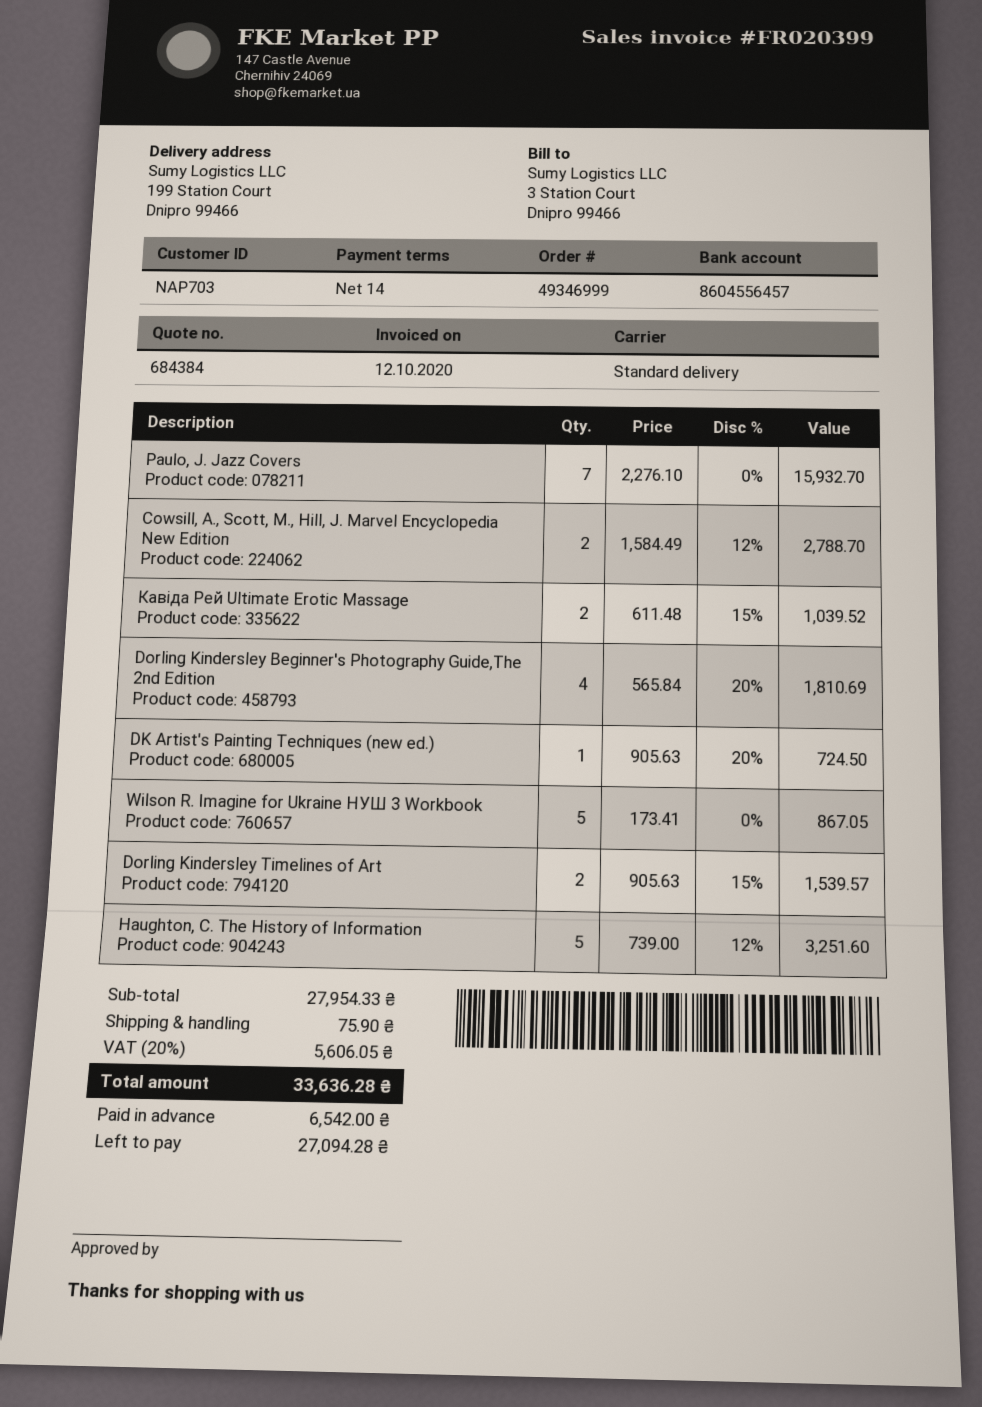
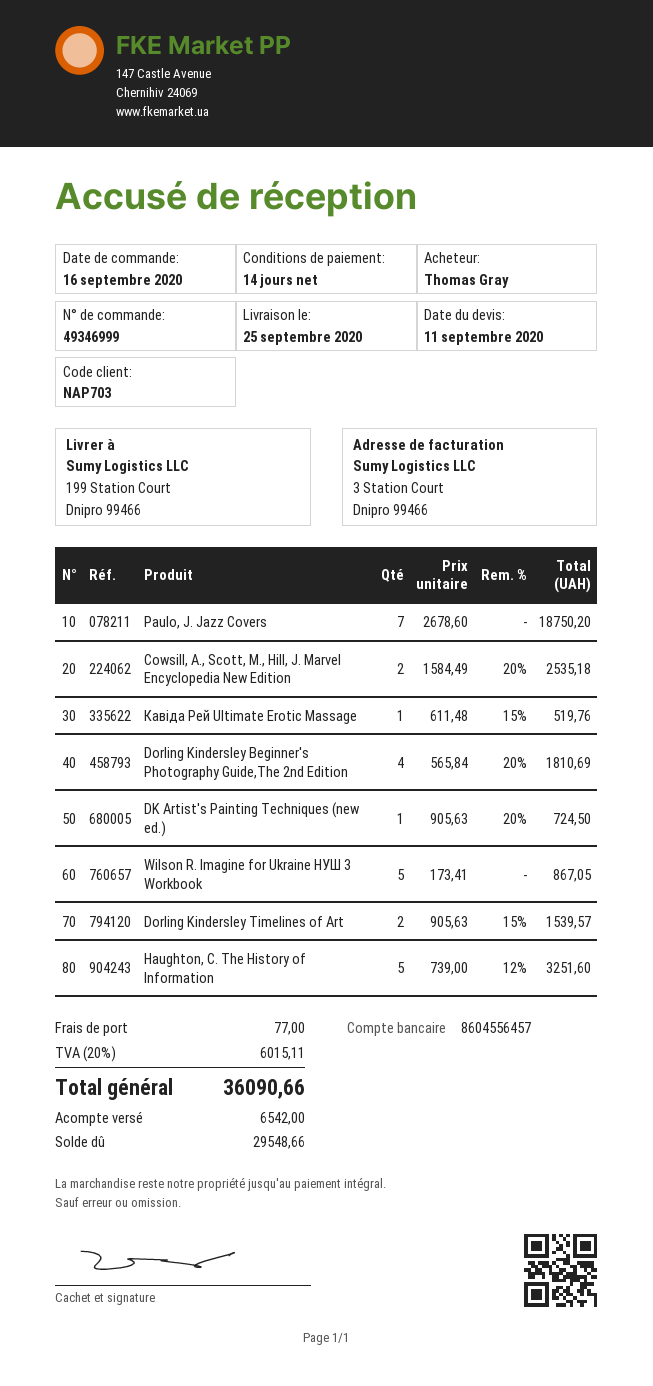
Paulo, J. Jazz Covers: 7 x 2276.10 = 15932.70 -> 7 x 2678.60 = 18750.20
Cowsill, A., Scott, M., Hill, J. Marvel Encyclopedia New Edition: 2 x 1584.49 - 12% = 2788.70 -> 2 x 1584.49 - 20% = 2535.18
Кавіда Рей Ultimate Erotic Massage: 2 x 611.48 - 15% = 1039.52 -> 1 x 611.48 - 15% = 519.76
shipping: 75.90 -> 77.00
tax: 20% = 5606.05 -> 20% = 6015.11
total: 33636.28 -> 36090.66
balance: 27094.28 -> 29548.66

